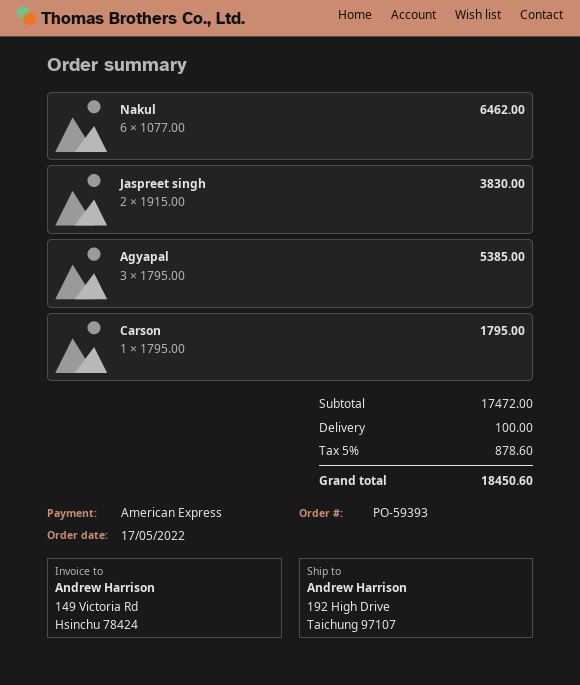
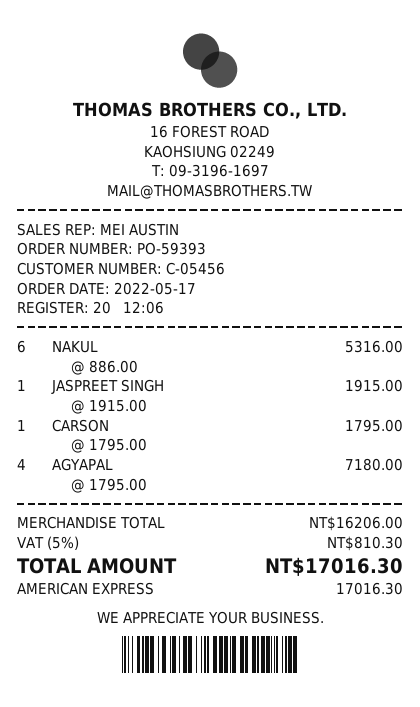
Nakul: 6 x 1077.00 = 6462.00 -> 6 x 886.00 = 5316.00
Jaspreet singh: 2 x 1915.00 = 3830.00 -> 1 x 1915.00 = 1915.00
Agyapal: 3 x 1795.00 = 5385.00 -> 4 x 1795.00 = 7180.00
subtotal: 17472.00 -> 16206.00
shipping: 100.00 -> none
tax: 5% = 878.60 -> 5% = 810.30
total: 18450.60 -> 17016.30

